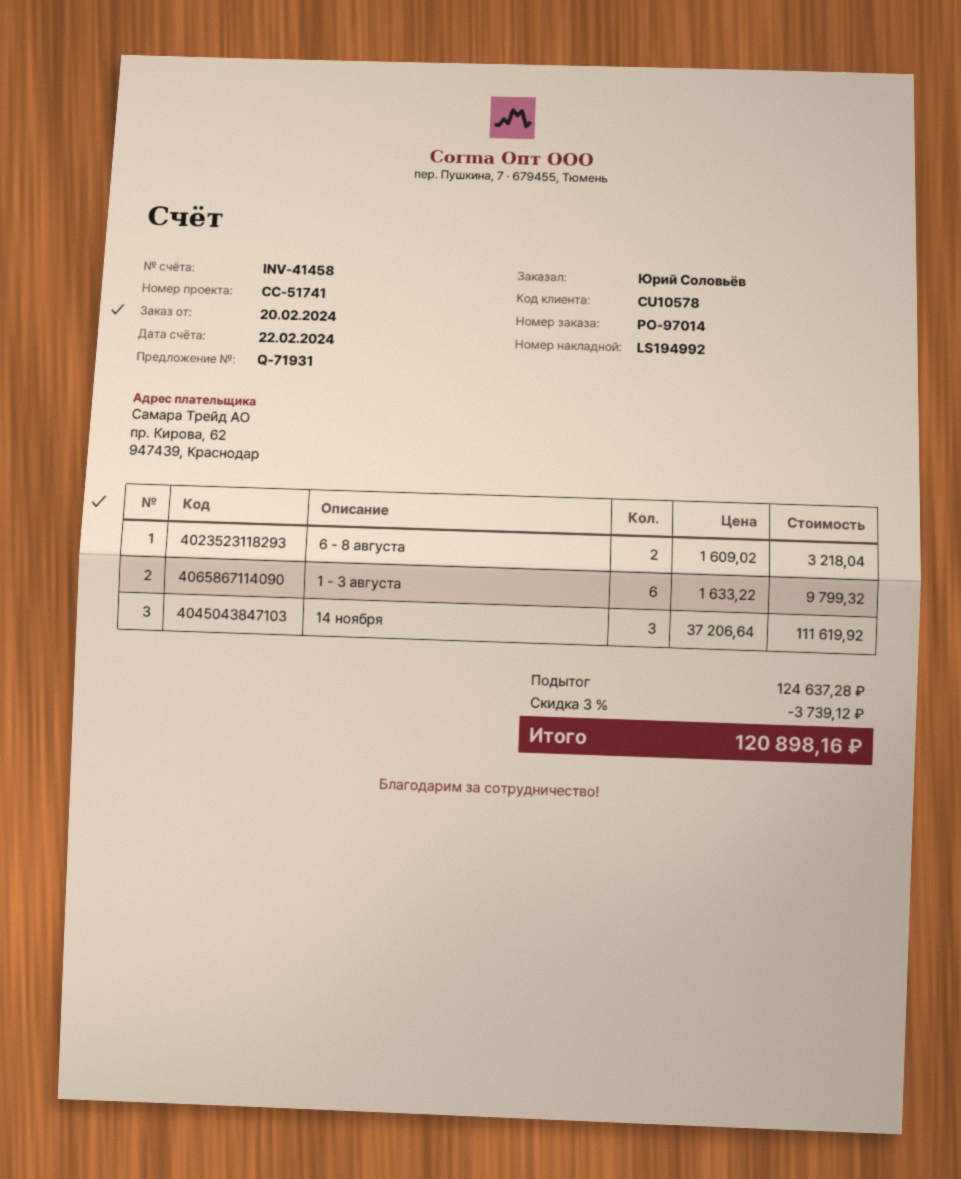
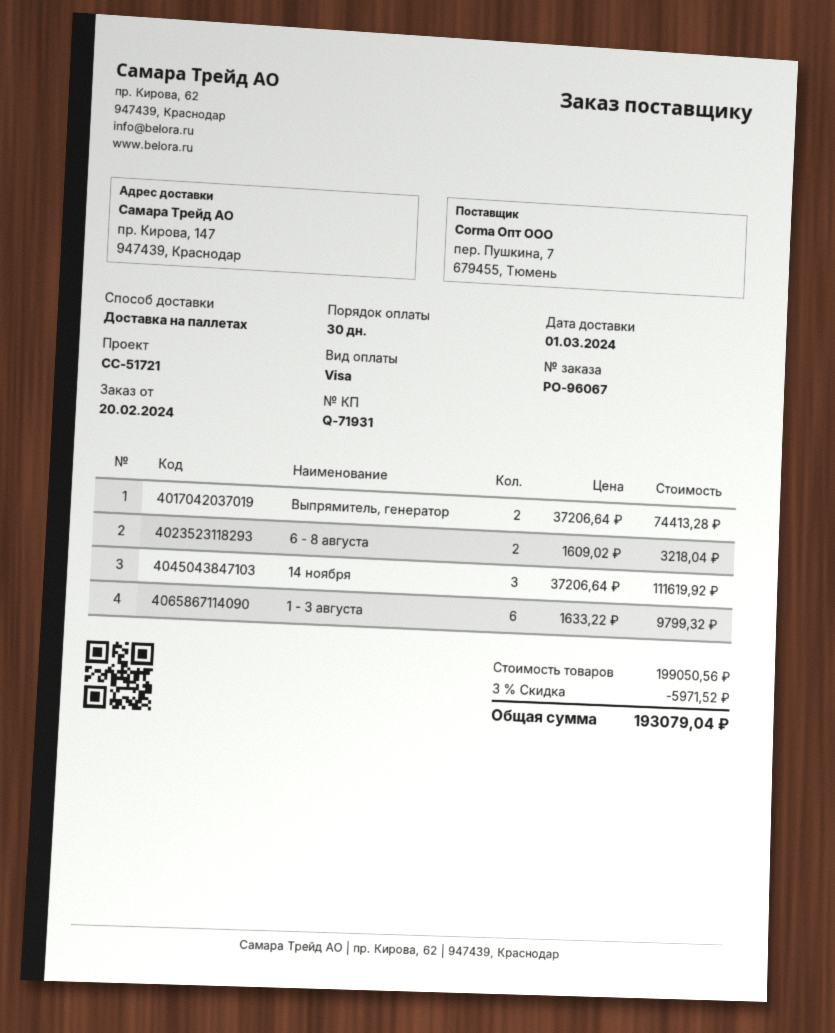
order number: PO-97014 -> PO-96067
reference: CC-51741 -> CC-51721
Выпрямитель, генератор: none -> 2 x 37206.64 = 74413.28
subtotal: 124637.28 -> 199050.56
discount: 3% = 3739.12 -> 3% = 5971.52
total: 120898.16 -> 193079.04

